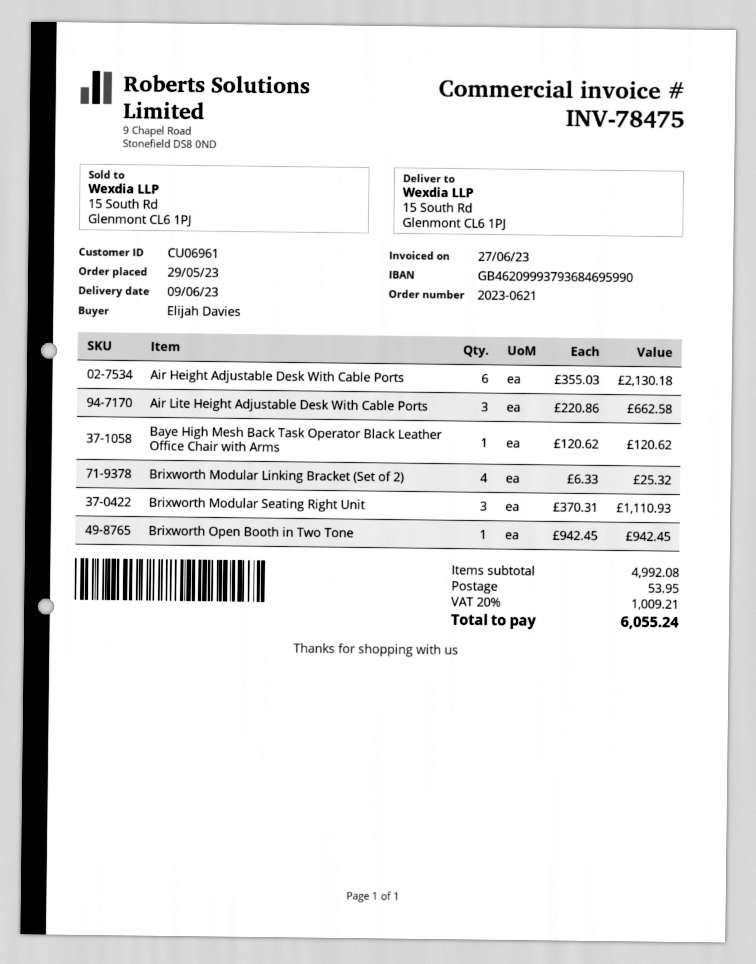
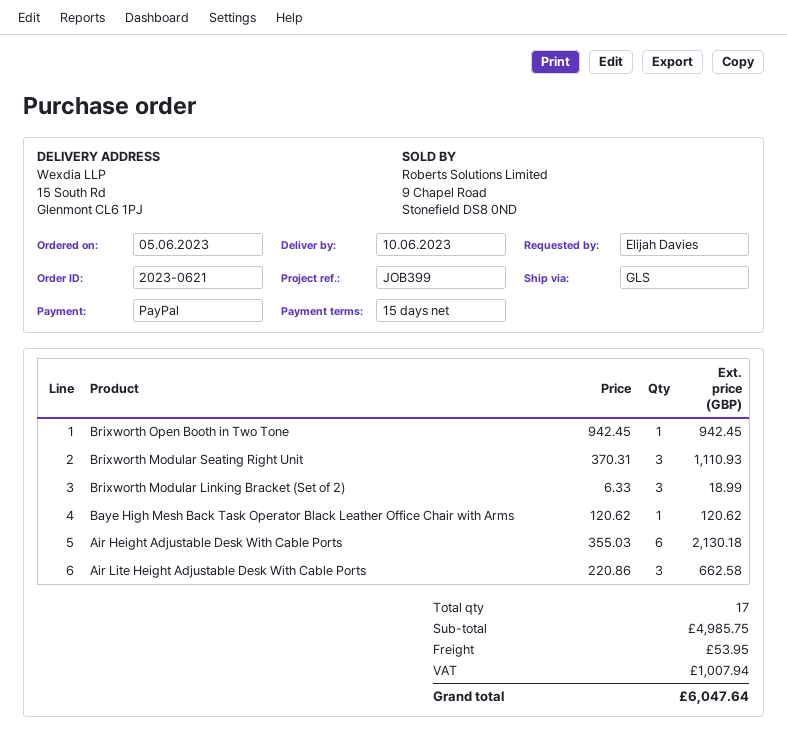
order date: 2023-05-29 -> 2023-06-05
delivery date: 2023-06-09 -> 2023-06-10
Brixworth Modular Linking Bracket (Set of 2): 4 x 6.33 = 25.32 -> 3 x 6.33 = 18.99
subtotal: 4992.08 -> 4985.75
tax: 1009.21 -> 1007.94
total: 6055.24 -> 6047.64

